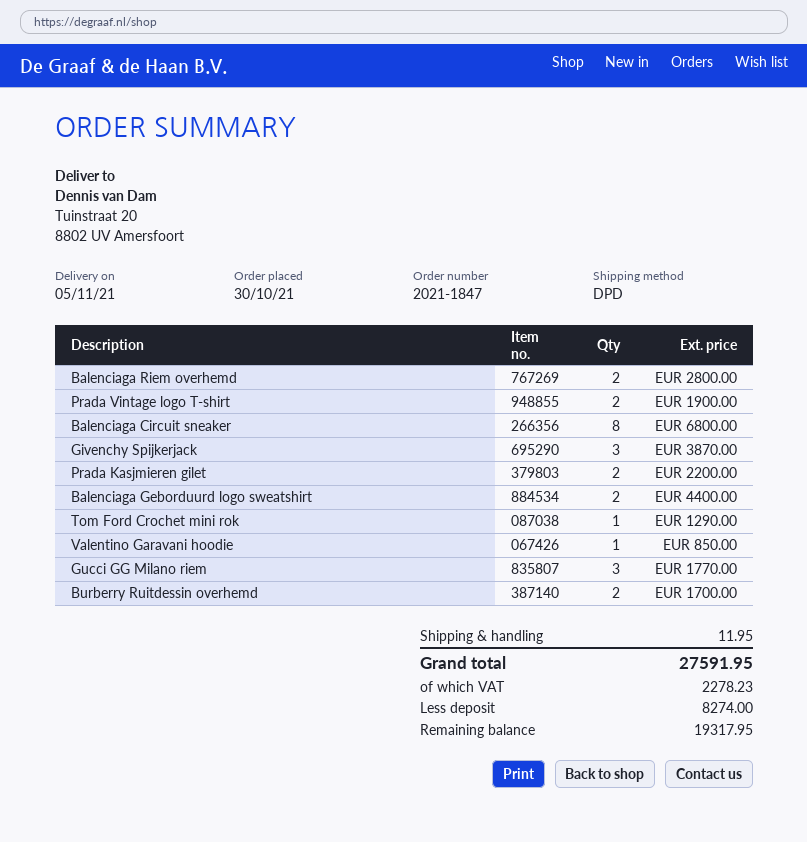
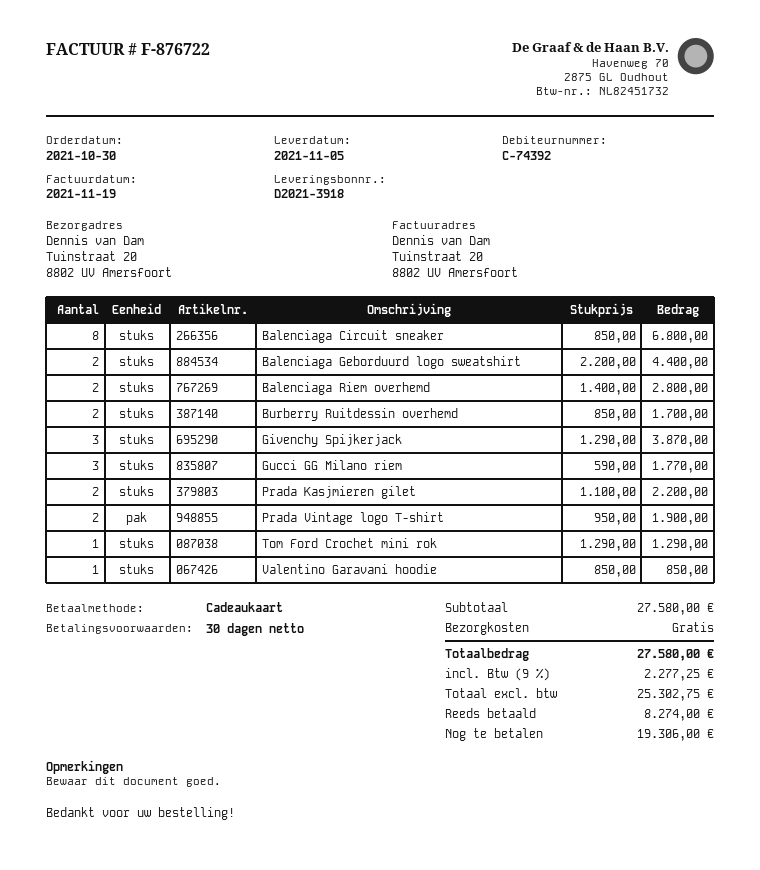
shipping: 11.95 -> 0.00
tax: 2278.23 -> 2277.25
total: 27591.95 -> 27580.00
balance: 19317.95 -> 19306.00

